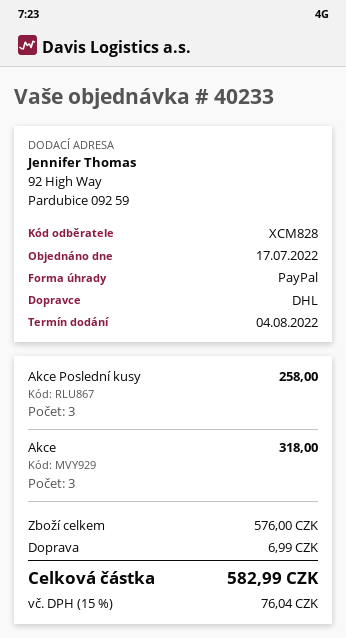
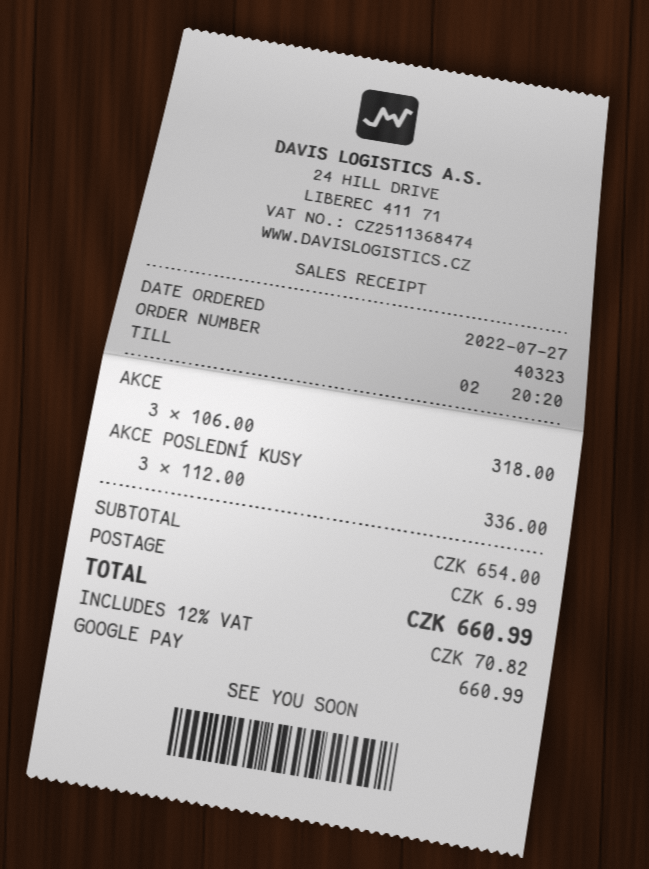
order number: 40233 -> 40323
order date: 2022-07-17 -> 2022-07-27
payment method: PayPal -> Google Pay
Akce Poslední kusy: 3 for 258.00 -> 3 for 336.00
subtotal: 576.00 -> 654.00
tax: 15% = 76.04 -> 12% = 70.82
total: 582.99 -> 660.99

